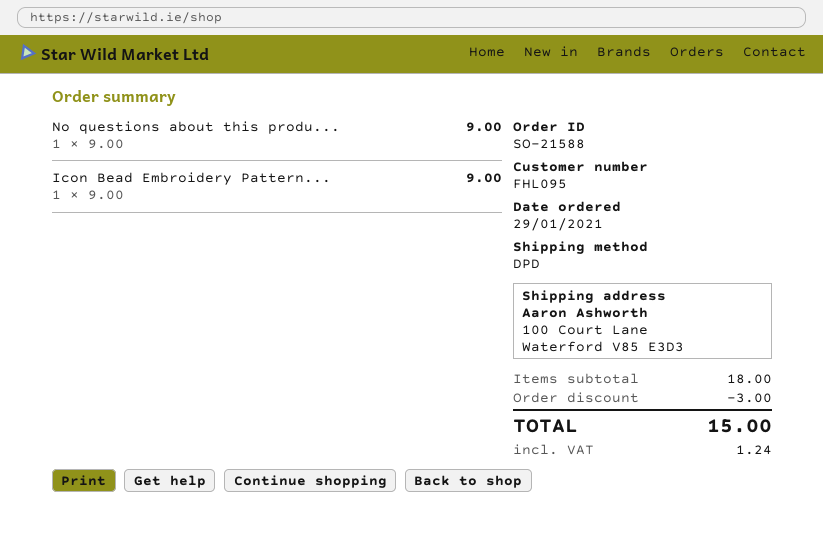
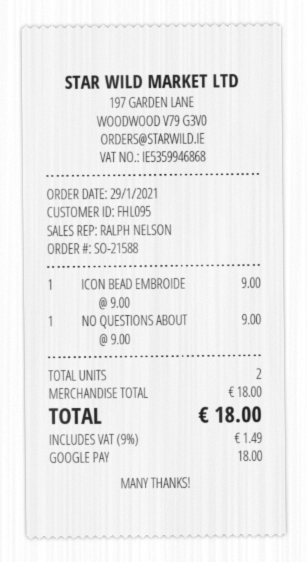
discount: 3.00 -> none
tax: 1.24 -> 1.49
total: 15.00 -> 18.00

